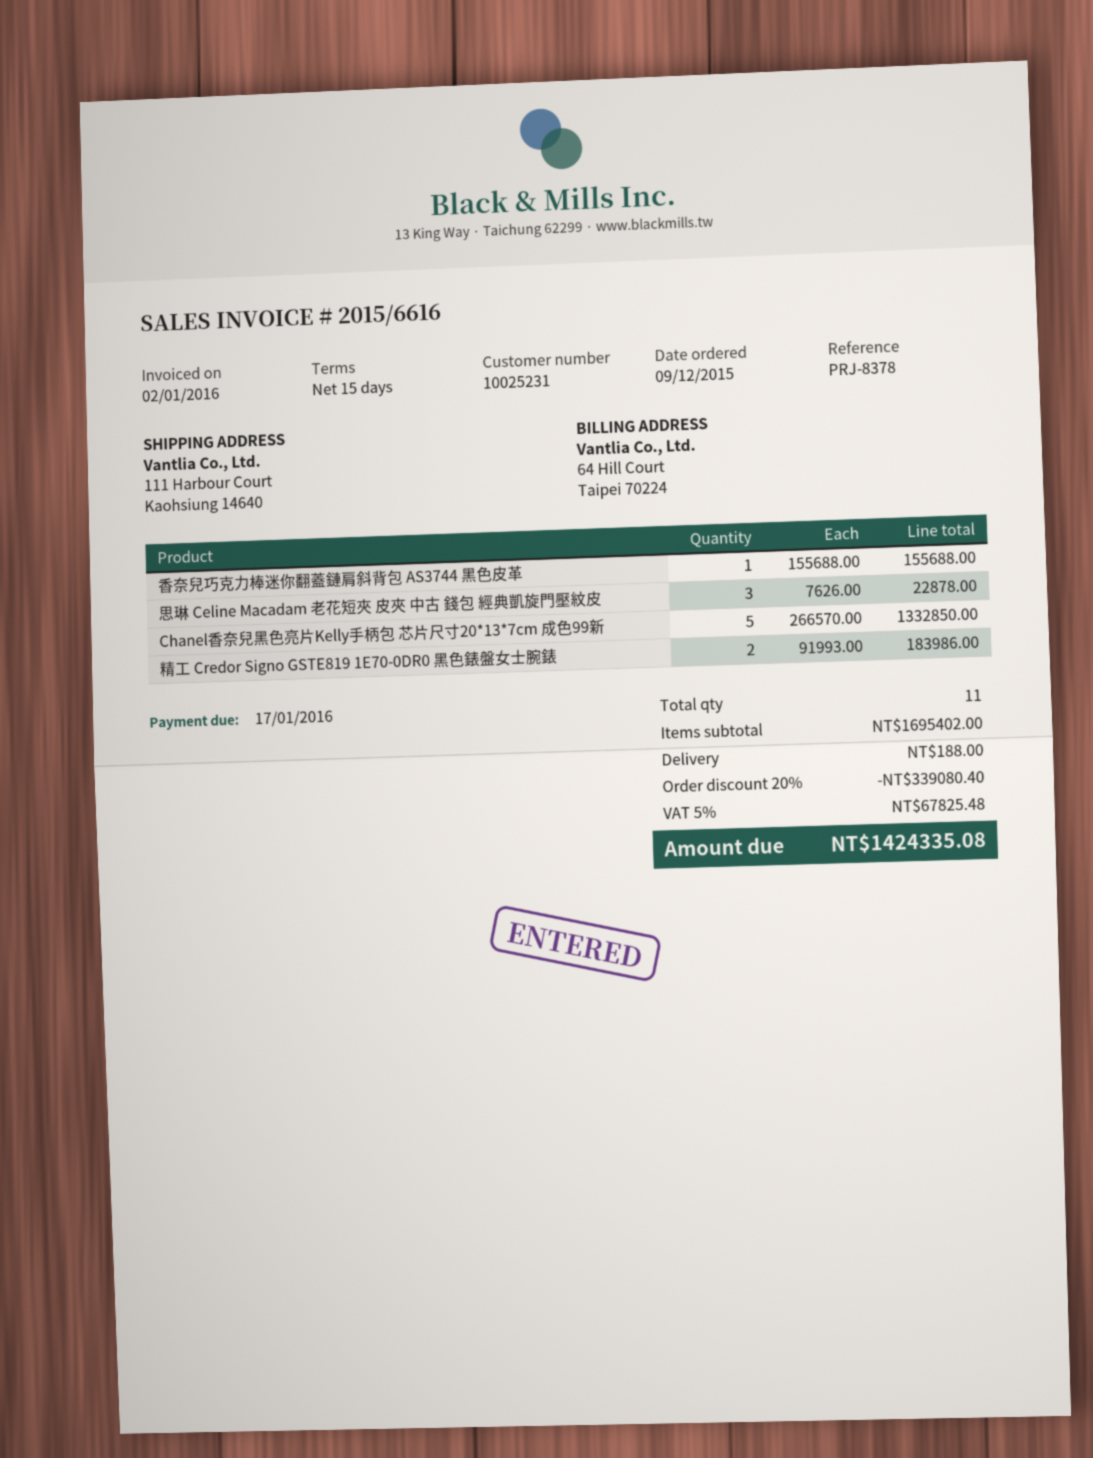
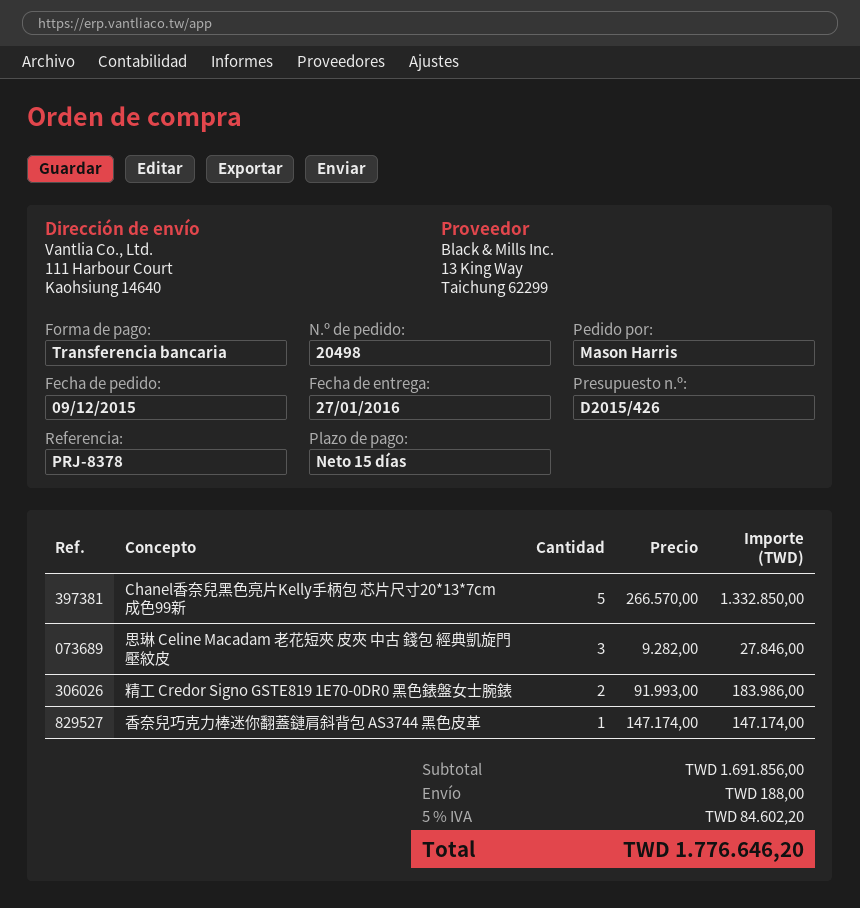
香奈兒巧克力棒迷你翻蓋鏈肩斜背包 AS3744 黑色皮革: 1 x 155688.00 = 155688.00 -> 1 x 147174.00 = 147174.00
思琳 Celine Macadam 老花短夾 皮夾 中古 錢包 經典凱旋門壓紋皮: 3 x 7626.00 = 22878.00 -> 3 x 9282.00 = 27846.00
subtotal: 1695402.00 -> 1691856.00
discount: 20% = 339080.40 -> none
tax: 5% = 67825.48 -> 5% = 84602.20
total: 1424335.08 -> 1776646.20

